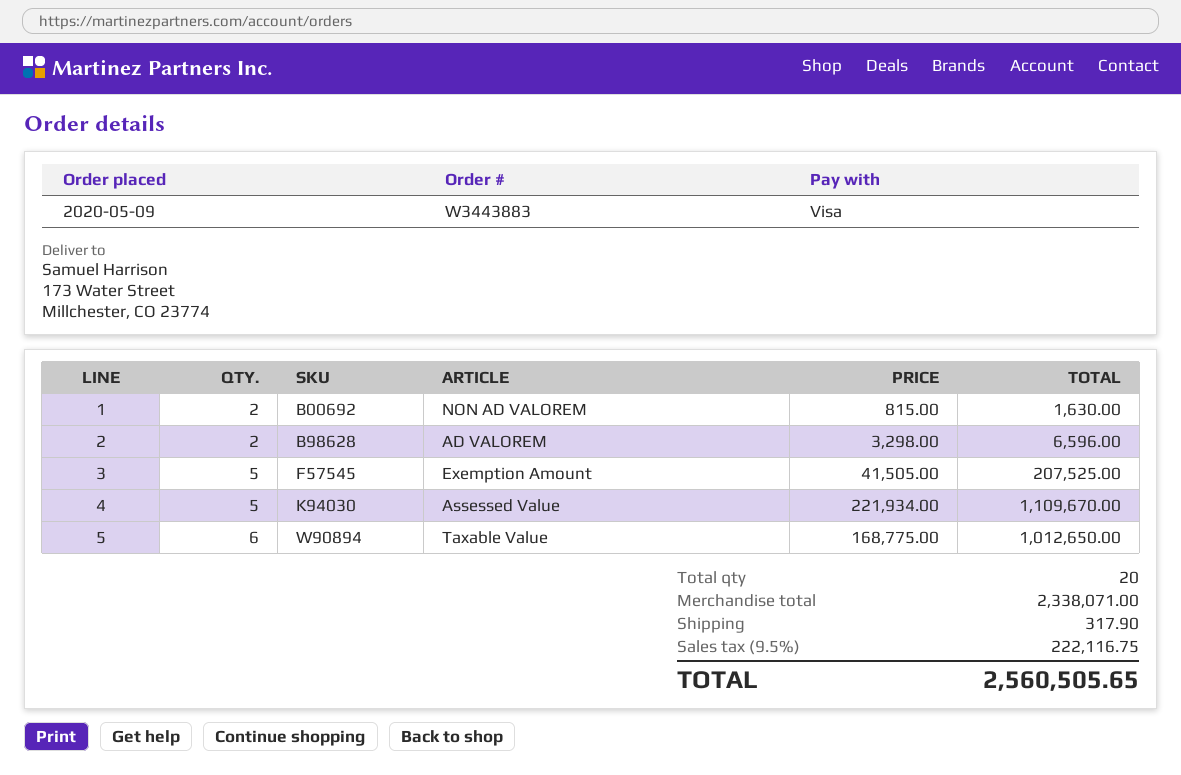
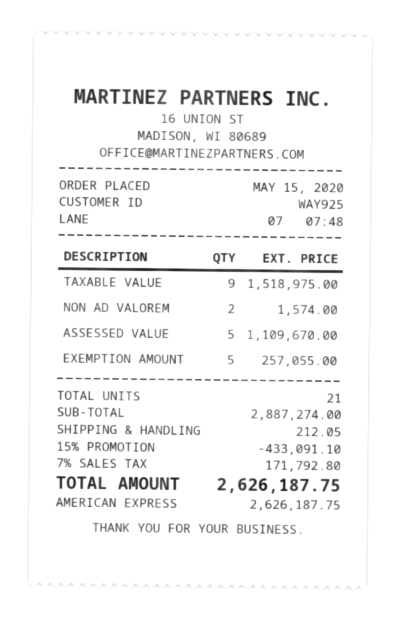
order date: 2020-05-09 -> 2020-05-15
payment method: Visa -> American Express
NON AD VALOREM: 2 for 1630.00 -> 2 for 1574.00
AD VALOREM: 2 for 6596.00 -> none
Exemption Amount: 5 for 207525.00 -> 5 for 257055.00
Taxable Value: 6 for 1012650.00 -> 9 for 1518975.00
total quantity: 20 -> 21
subtotal: 2338071.00 -> 2887274.00
discount: none -> 15% = 433091.10
shipping: 317.90 -> 212.05
tax: 9.5% = 222116.75 -> 7% = 171792.80
total: 2560505.65 -> 2626187.75

